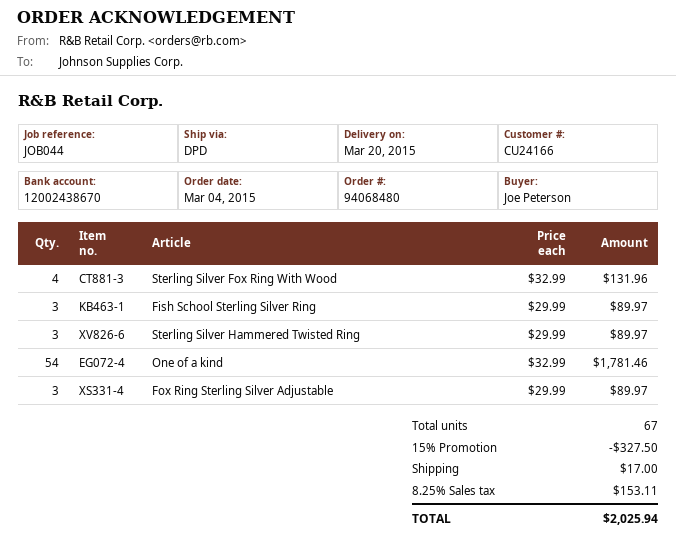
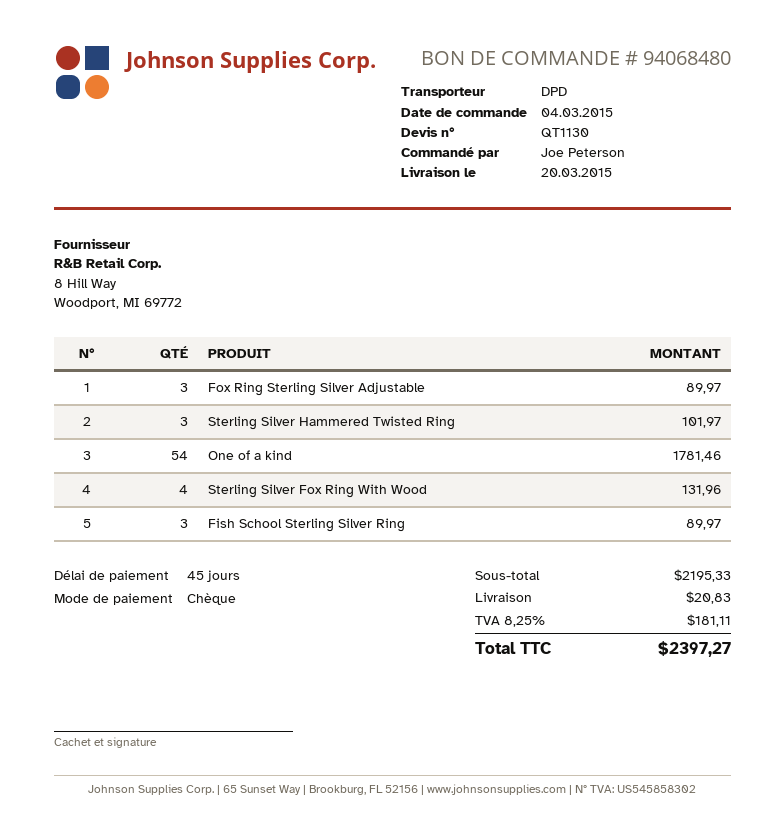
Sterling Silver Hammered Twisted Ring: 3 for 89.97 -> 3 for 101.97
discount: 15% = 327.50 -> none
shipping: 17.00 -> 20.83
tax: 8.25% = 153.11 -> 8.25% = 181.11
total: 2025.94 -> 2397.27

